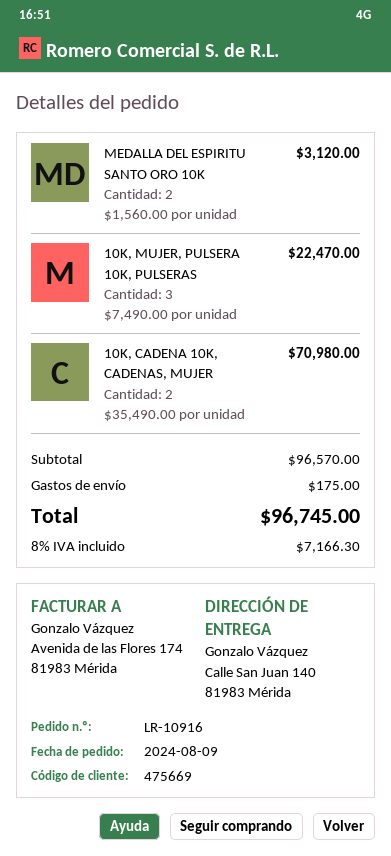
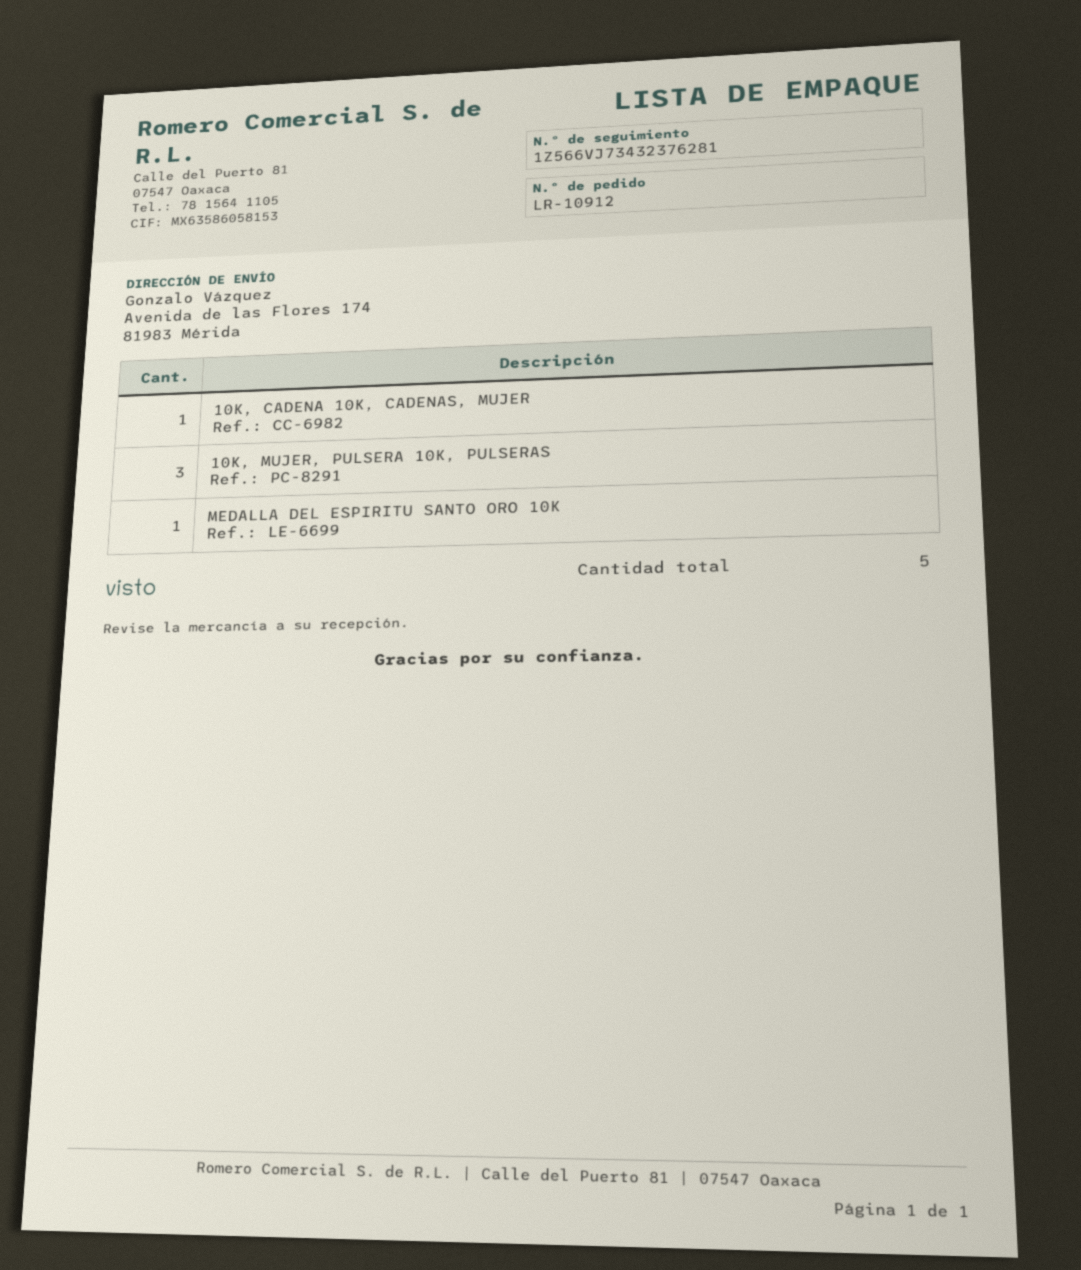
order number: LR-10916 -> LR-10912
ship to: Calle San Juan 140, 81983 Mérida -> Avenida de las Flores 174, 81983 Mérida
MEDALLA DEL ESPIRITU SANTO ORO 10K: 2 -> 1
10K, CADENA 10K, CADENAS, MUJER: 2 -> 1

